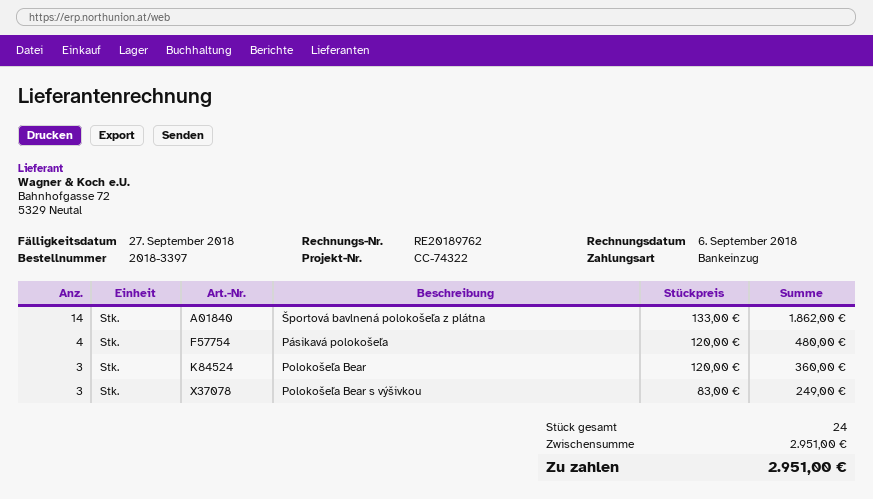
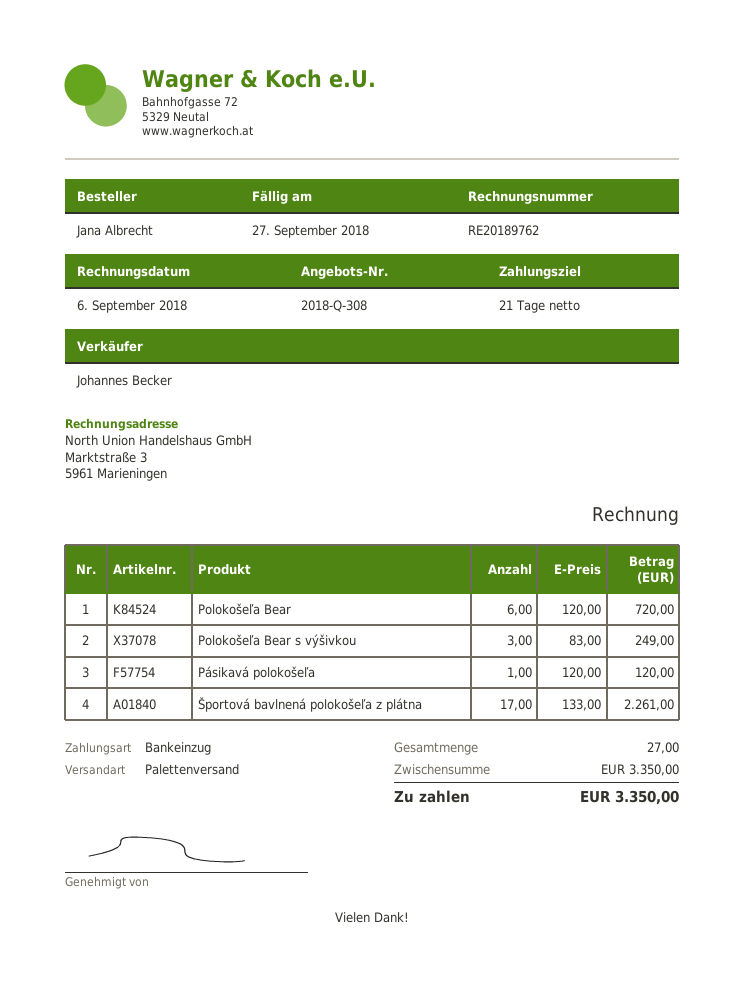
Športová bavlnená polokošeľa z plátna: 14 x 133.00 = 1862.00 -> 17 x 133.00 = 2261.00
Pásikavá polokošeľa: 4 x 120.00 = 480.00 -> 1 x 120.00 = 120.00
Polokošeľa Bear: 3 x 120.00 = 360.00 -> 6 x 120.00 = 720.00
total quantity: 24 -> 27
subtotal: 2951.00 -> 3350.00
total: 2951.00 -> 3350.00

